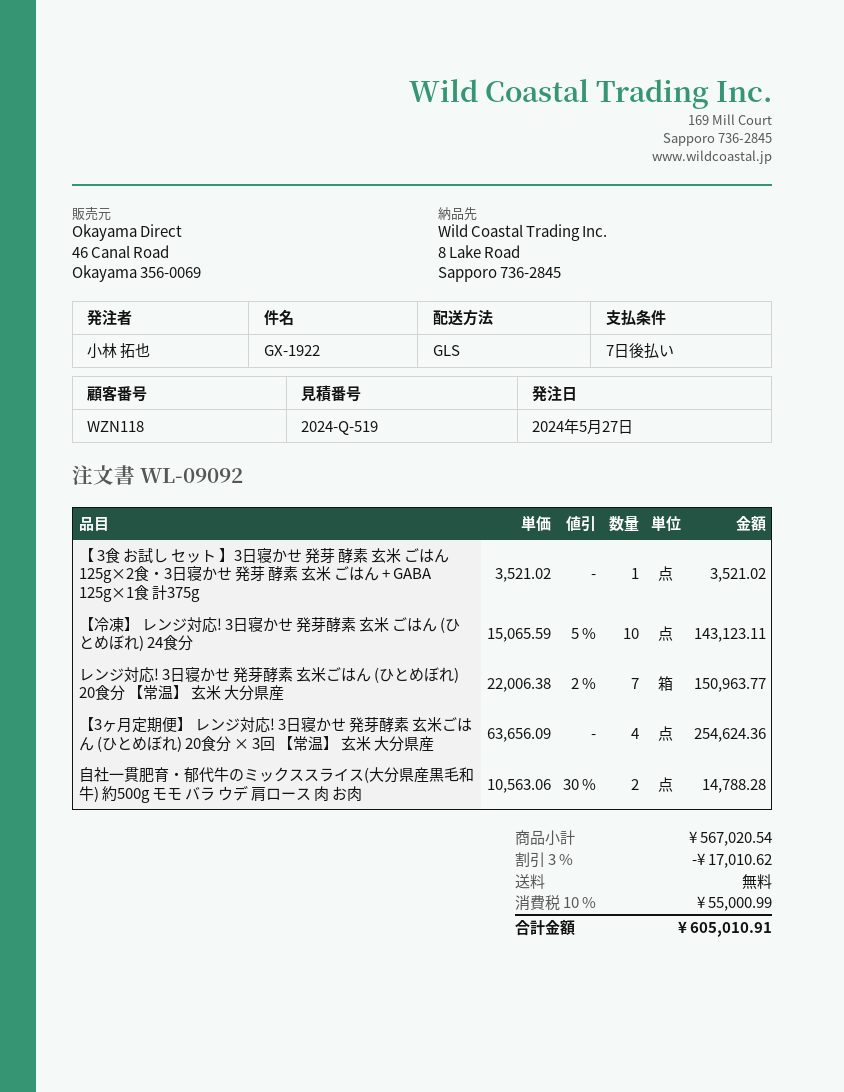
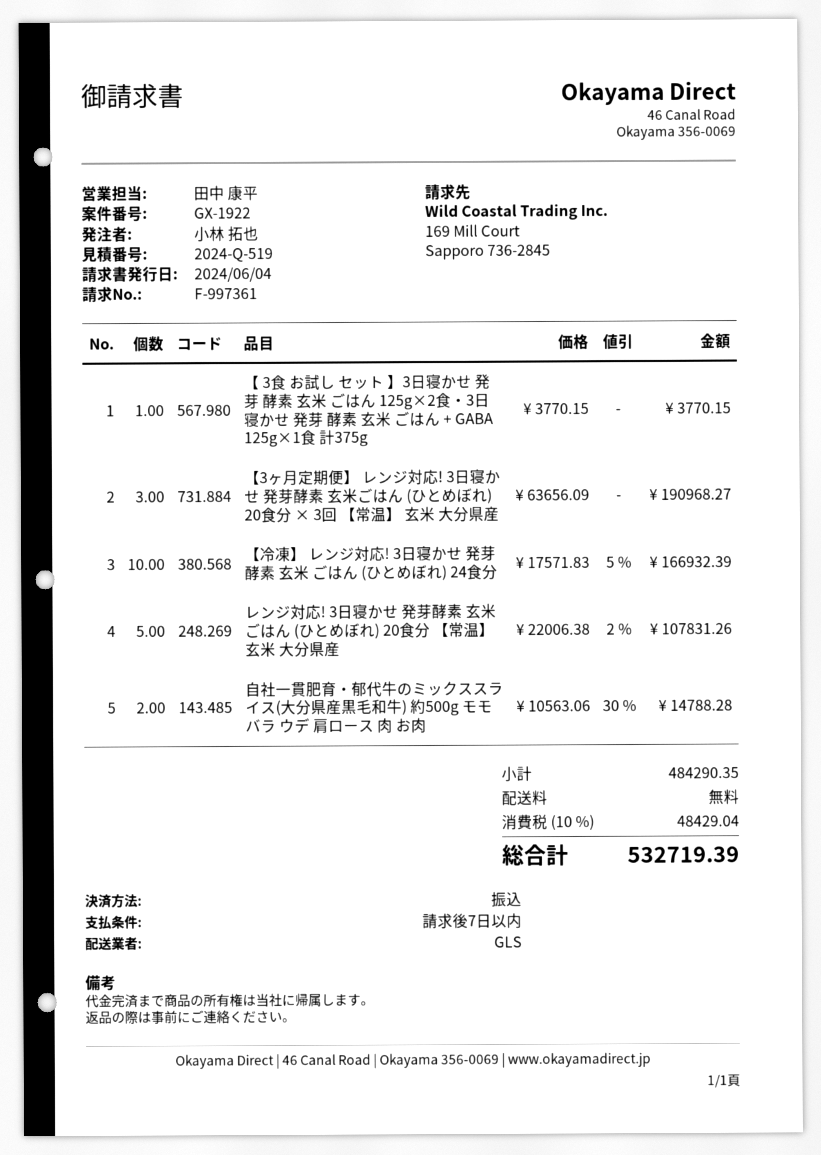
【 3食 お試し セット 】3日寝かせ 発芽 酵素 玄米 ごはん 125g×2食・3日寝かせ 発芽 酵素 玄米 ごはん + GABA 125g×1食 計375g: 1 x 3521.02 = 3521.02 -> 1 x 3770.15 = 3770.15
【冷凍】 レンジ対応! 3日寝かせ 発芽酵素 玄米 ごはん (ひとめぼれ) 24食分: 10 x 15065.59 - 5% = 143123.11 -> 10 x 17571.83 - 5% = 166932.39
レンジ対応! 3日寝かせ 発芽酵素 玄米ごはん (ひとめぼれ) 20食分 【常温】 玄米 大分県産: 7 x 22006.38 - 2% = 150963.77 -> 5 x 22006.38 - 2% = 107831.26
【3ヶ月定期便】 レンジ対応! 3日寝かせ 発芽酵素 玄米ごはん (ひとめぼれ) 20食分 × 3回 【常温】 玄米 大分県産: 4 x 63656.09 = 254624.36 -> 3 x 63656.09 = 190968.27
subtotal: 567020.54 -> 484290.35
discount: 3% = 17010.62 -> none
tax: 10% = 55000.99 -> 10% = 48429.04
total: 605010.91 -> 532719.39

